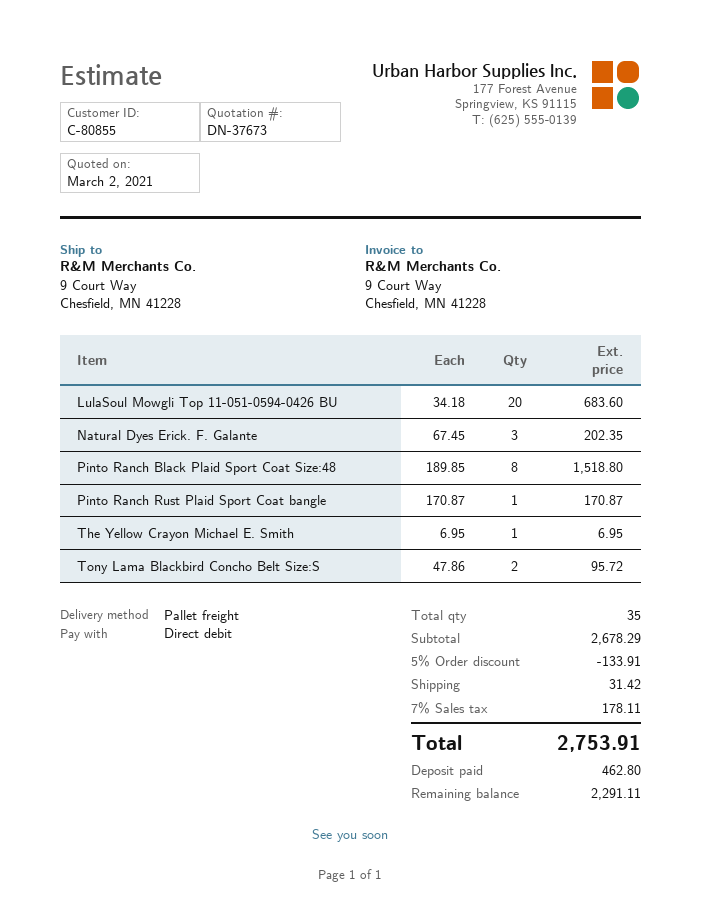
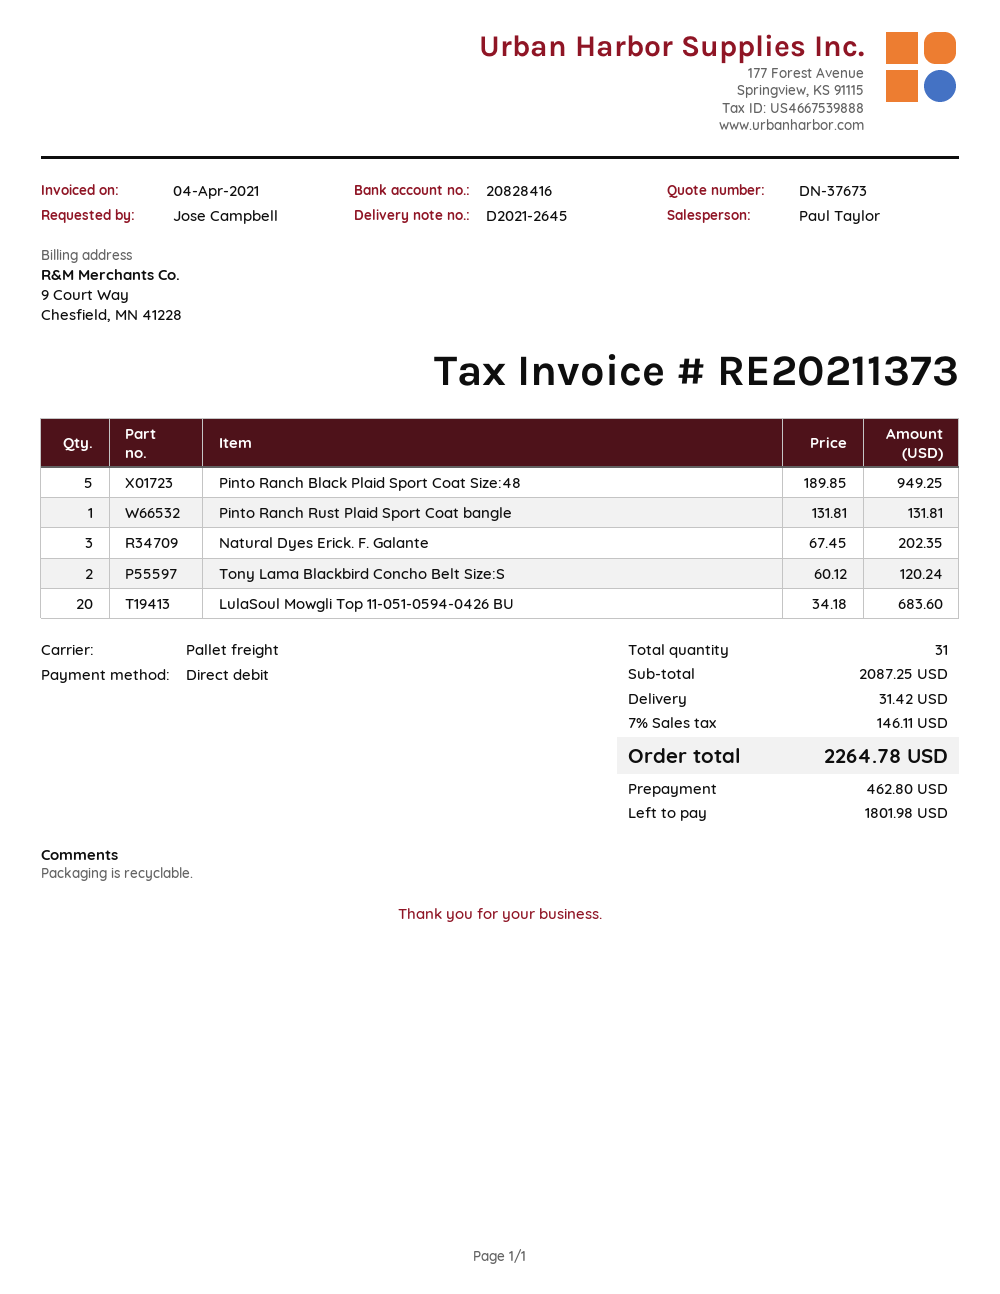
Pinto Ranch Black Plaid Sport Coat Size:48: 8 x 189.85 = 1518.80 -> 5 x 189.85 = 949.25
Pinto Ranch Rust Plaid Sport Coat bangle: 1 x 170.87 = 170.87 -> 1 x 131.81 = 131.81
The Yellow Crayon Michael E. Smith: 1 x 6.95 = 6.95 -> none
Tony Lama Blackbird Concho Belt Size:S: 2 x 47.86 = 95.72 -> 2 x 60.12 = 120.24
total quantity: 35 -> 31
subtotal: 2678.29 -> 2087.25
discount: 5% = 133.91 -> none
tax: 7% = 178.11 -> 7% = 146.11
total: 2753.91 -> 2264.78
balance: 2291.11 -> 1801.98

